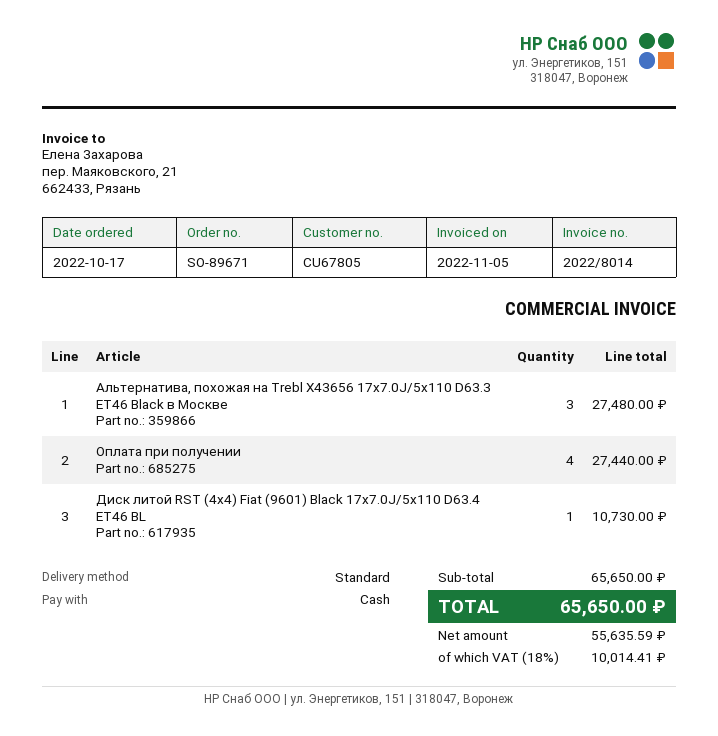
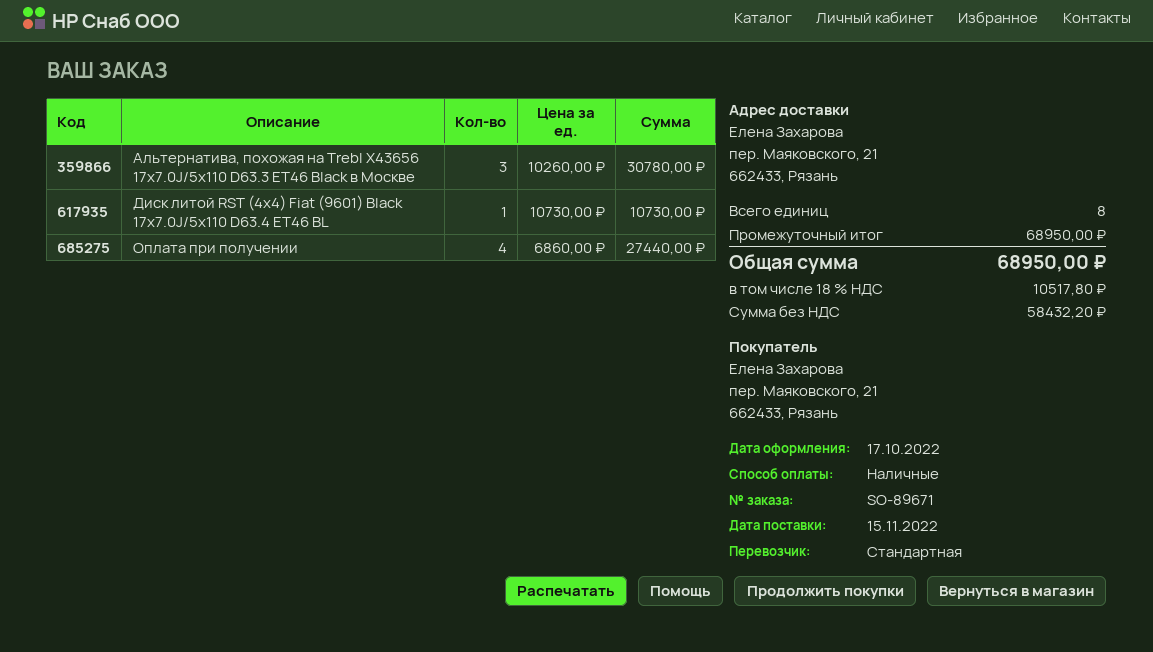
Альтернатива, похожая на Trebl X43656 17x7.0J/5x110 D63.3 ET46 Black в Москве: 3 for 27480.00 -> 3 for 30780.00
subtotal: 65650.00 -> 68950.00
net: 55635.59 -> 58432.20
tax: 18% = 10014.41 -> 18% = 10517.80
total: 65650.00 -> 68950.00

